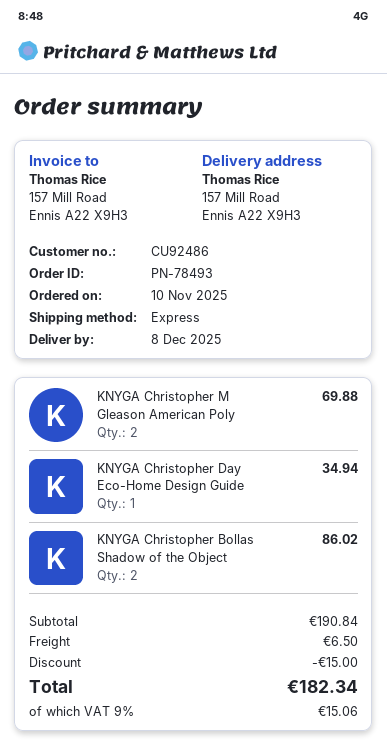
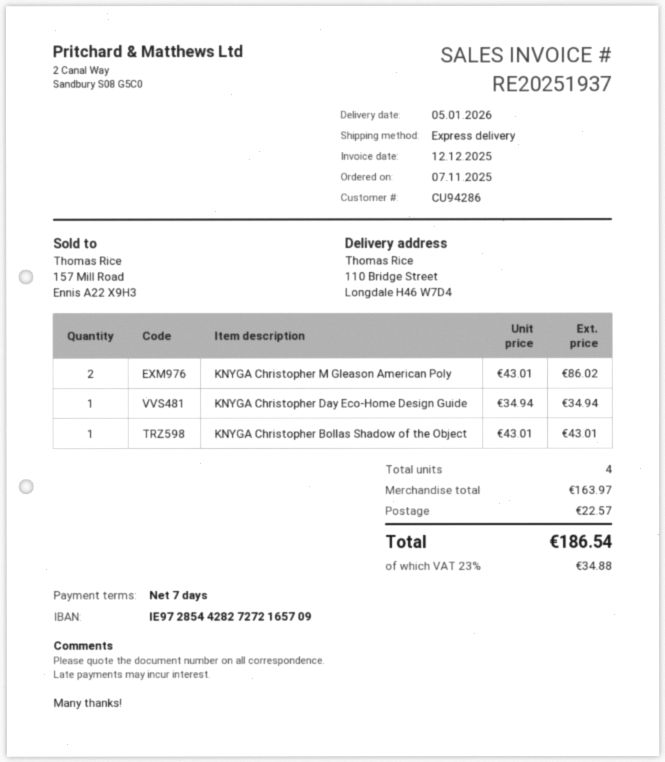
order date: 2025-11-10 -> 2025-11-07
delivery date: 2025-12-08 -> 2026-01-05
customer number: CU92486 -> CU94286
ship to: 157 Mill Road, Ennis A22 X9H3 -> 110 Bridge Street, Longdale H46 W7D4
KNYGA Christopher M Gleason American Poly: 2 for 69.88 -> 2 for 86.02
KNYGA Christopher Bollas Shadow of the Object: 2 for 86.02 -> 1 for 43.01
subtotal: 190.84 -> 163.97
discount: 15.00 -> none
shipping: 6.50 -> 22.57
tax: 9% = 15.06 -> 23% = 34.88
total: 182.34 -> 186.54

